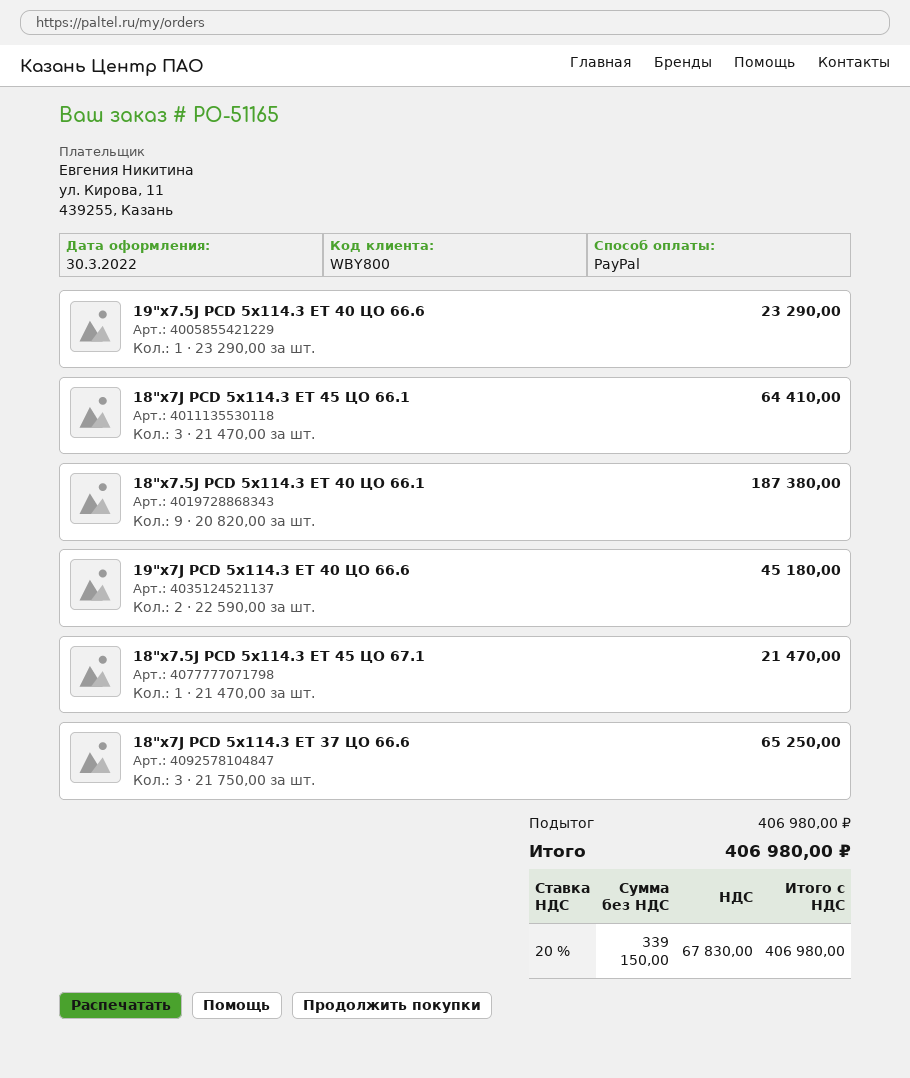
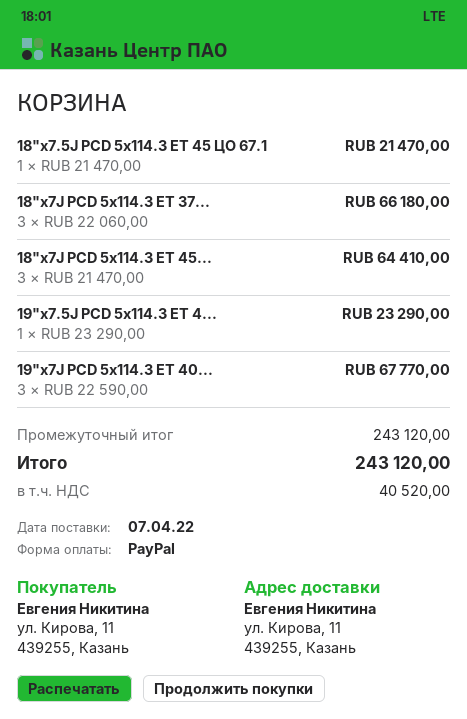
18"x7.5J PCD 5x114.3 ЕТ 40 ЦО 66.1: 9 x 20820.00 = 187380.00 -> none
19"x7J PCD 5x114.3 ЕТ 40 ЦО 66.6: 2 x 22590.00 = 45180.00 -> 3 x 22590.00 = 67770.00
18"x7J PCD 5x114.3 ЕТ 37 ЦО 66.6: 3 x 21750.00 = 65250.00 -> 3 x 22060.00 = 66180.00
subtotal: 406980.00 -> 243120.00
tax: 67830.00 -> 40520.00
total: 406980.00 -> 243120.00

